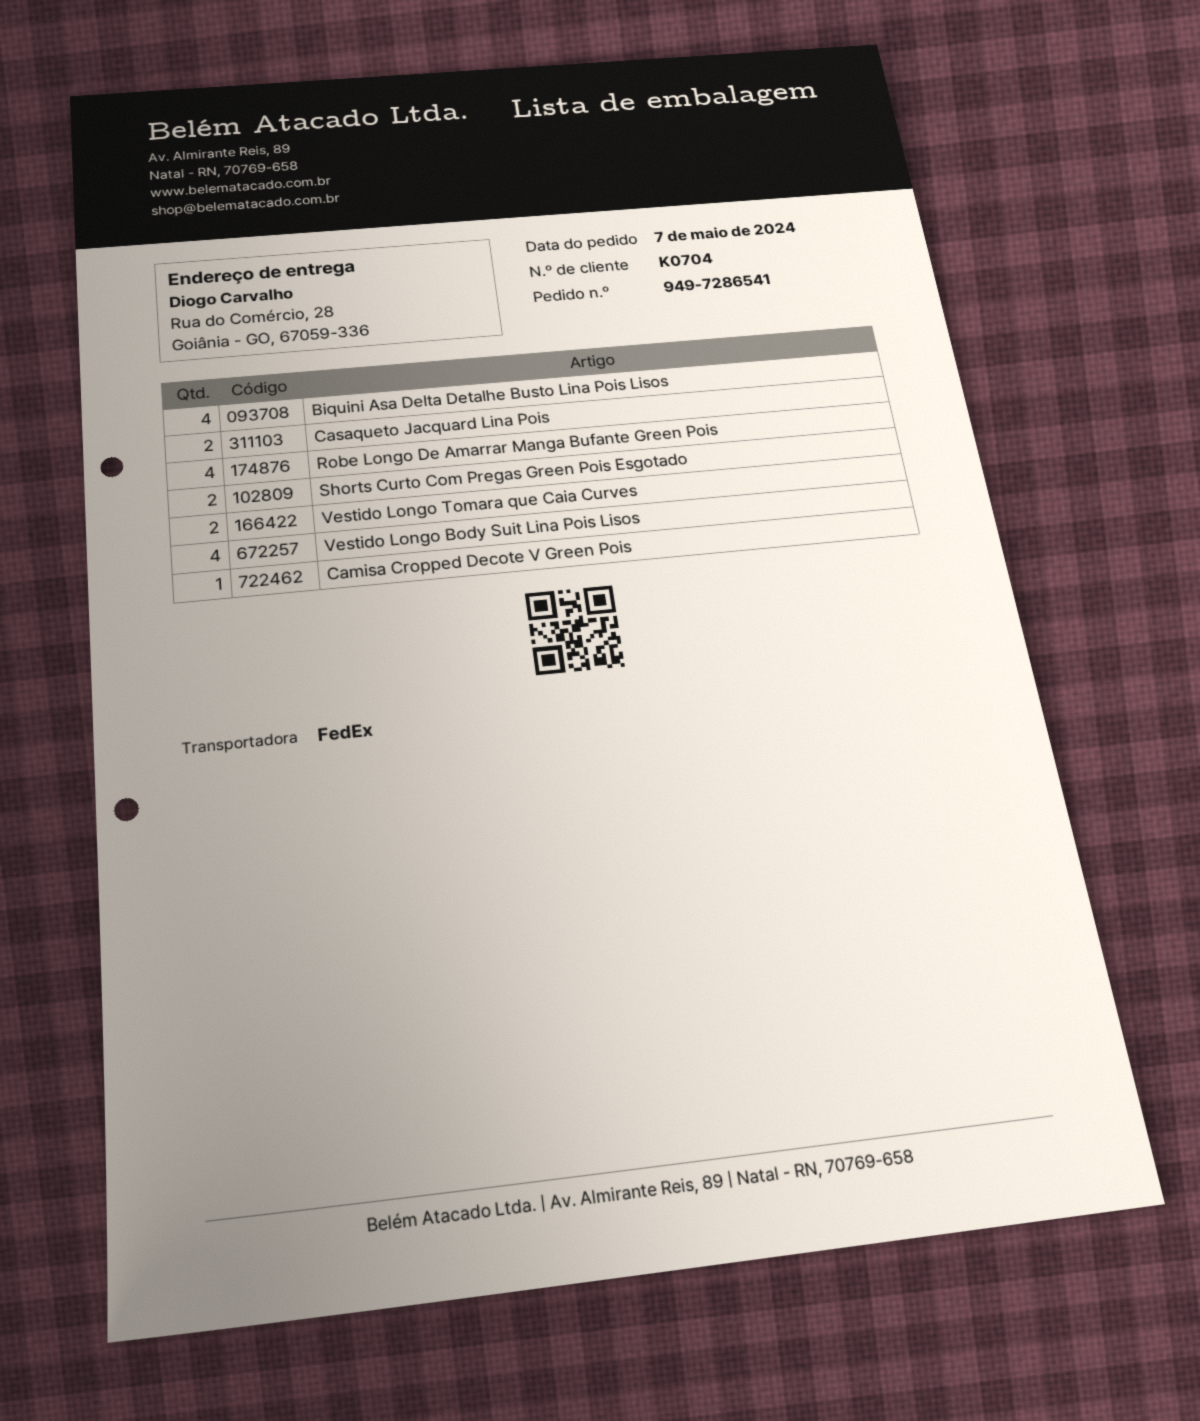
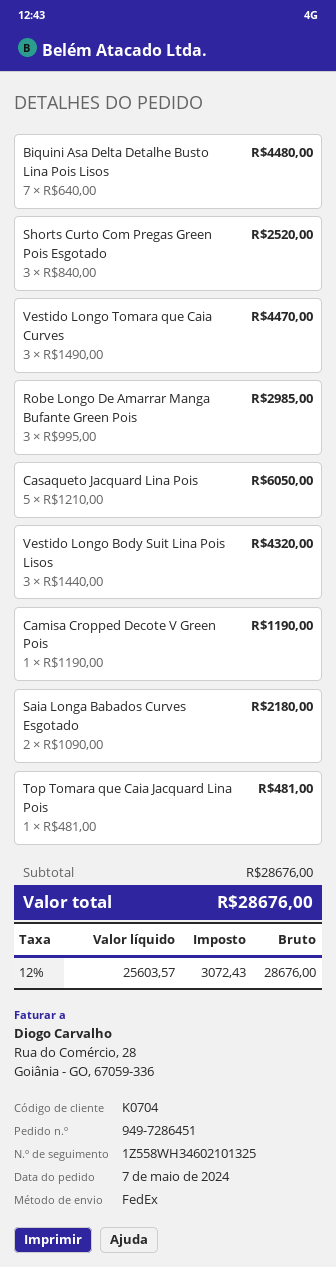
order number: 949-7286541 -> 949-7286451
Biquini Asa Delta Detalhe Busto Lina Pois Lisos: 4 -> 7
Casaqueto Jacquard Lina Pois: 2 -> 5
Robe Longo De Amarrar Manga Bufante Green Pois: 4 -> 3
Shorts Curto Com Pregas Green Pois Esgotado: 2 -> 3
Vestido Longo Tomara que Caia Curves: 2 -> 3
Vestido Longo Body Suit Lina Pois Lisos: 4 -> 3
Saia Longa Babados Curves Esgotado: none -> 2
Top Tomara que Caia Jacquard Lina Pois: none -> 1

